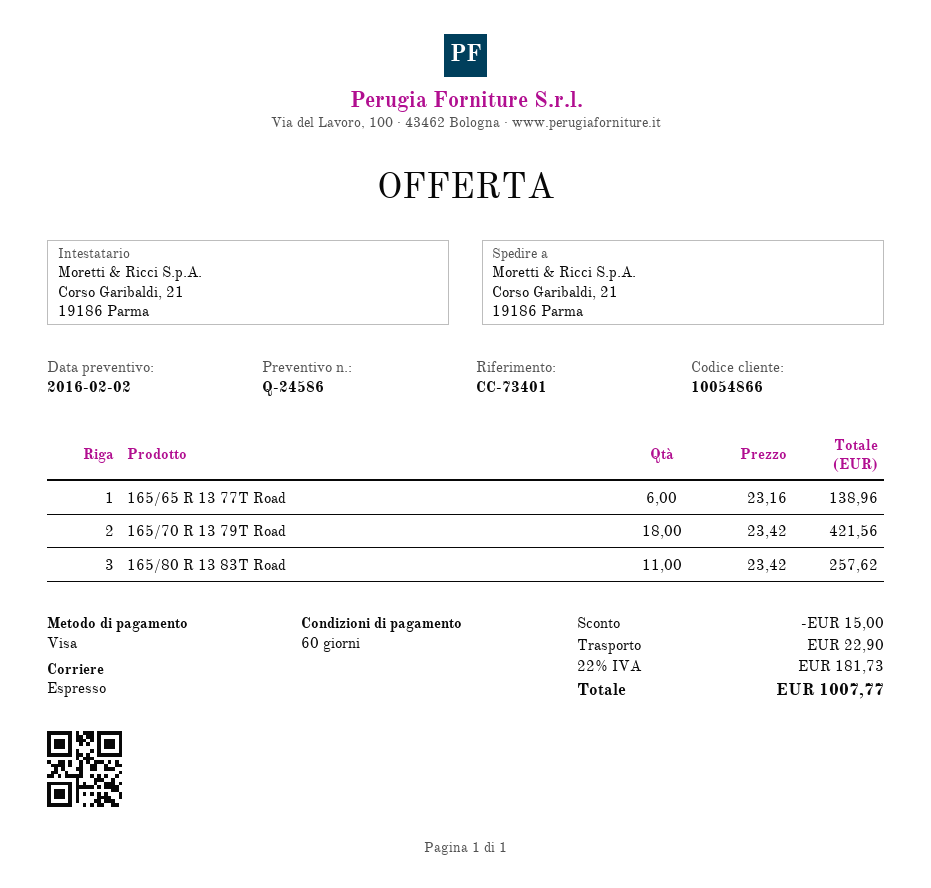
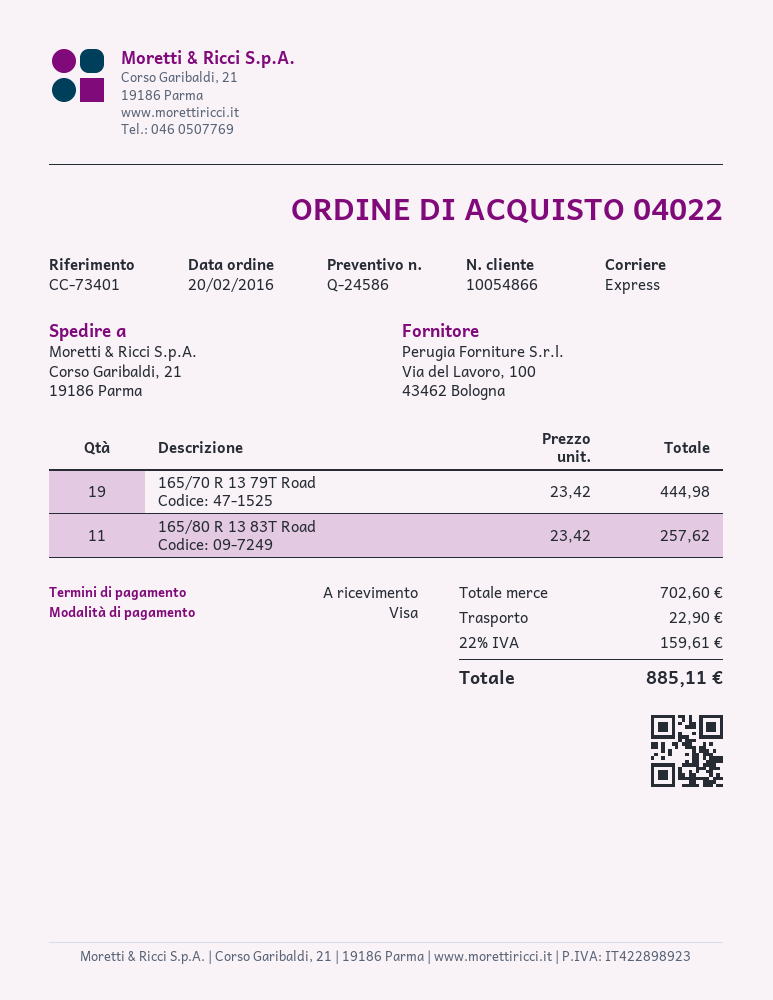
payment terms: 60 days -> on receipt
165/65 R 13 77T Road: 6 x 23.16 = 138.96 -> none
165/70 R 13 79T Road: 18 x 23.42 = 421.56 -> 19 x 23.42 = 444.98
discount: 15.00 -> none
tax: 22% = 181.73 -> 22% = 159.61
total: 1007.77 -> 885.11

